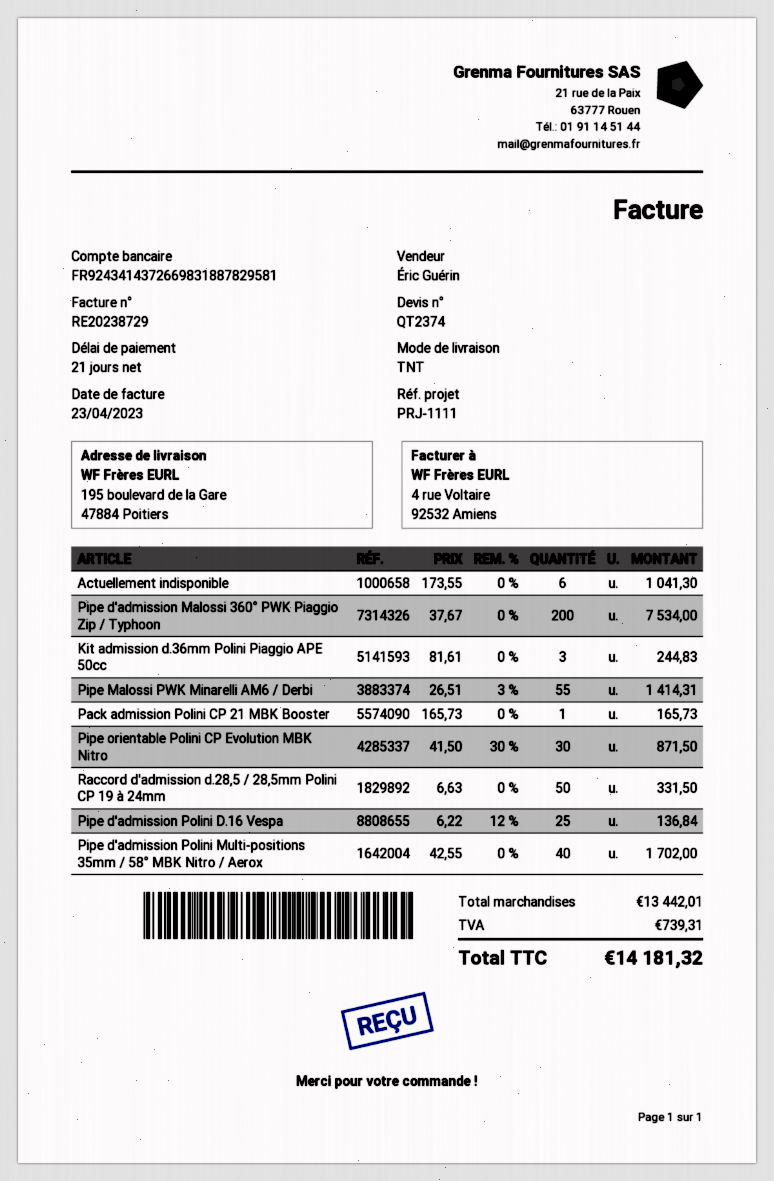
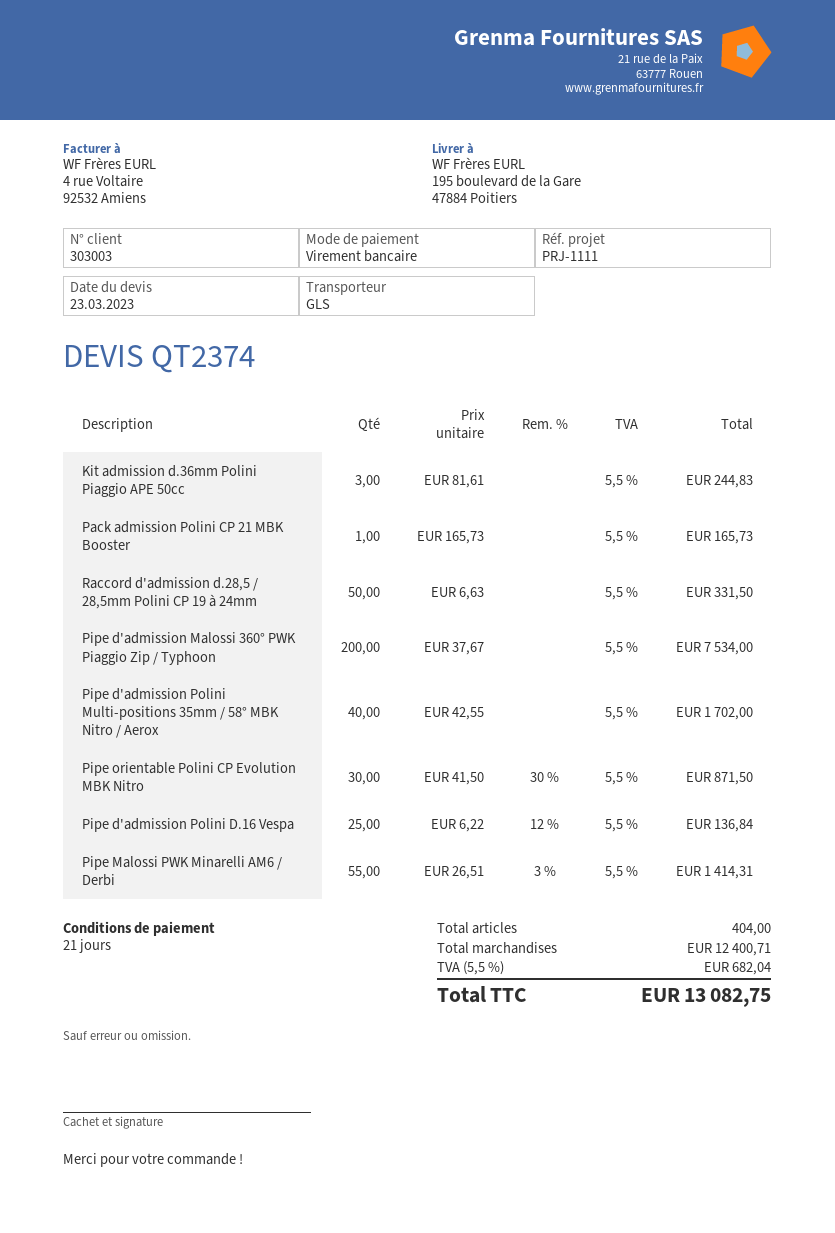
shipping method: TNT -> GLS
Actuellement indisponible: 6 x 173.55 = 1041.30 -> none
subtotal: 13442.01 -> 12400.71
tax: 739.31 -> 682.04
total: 14181.32 -> 13082.75

